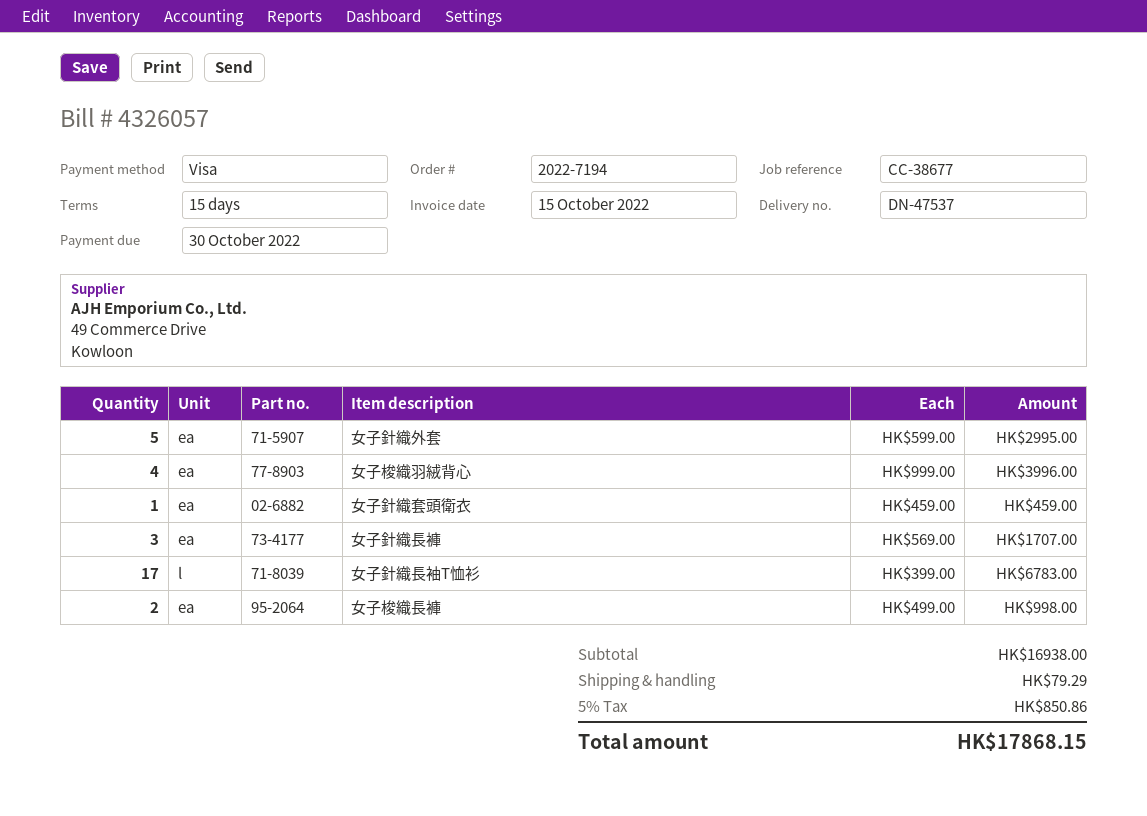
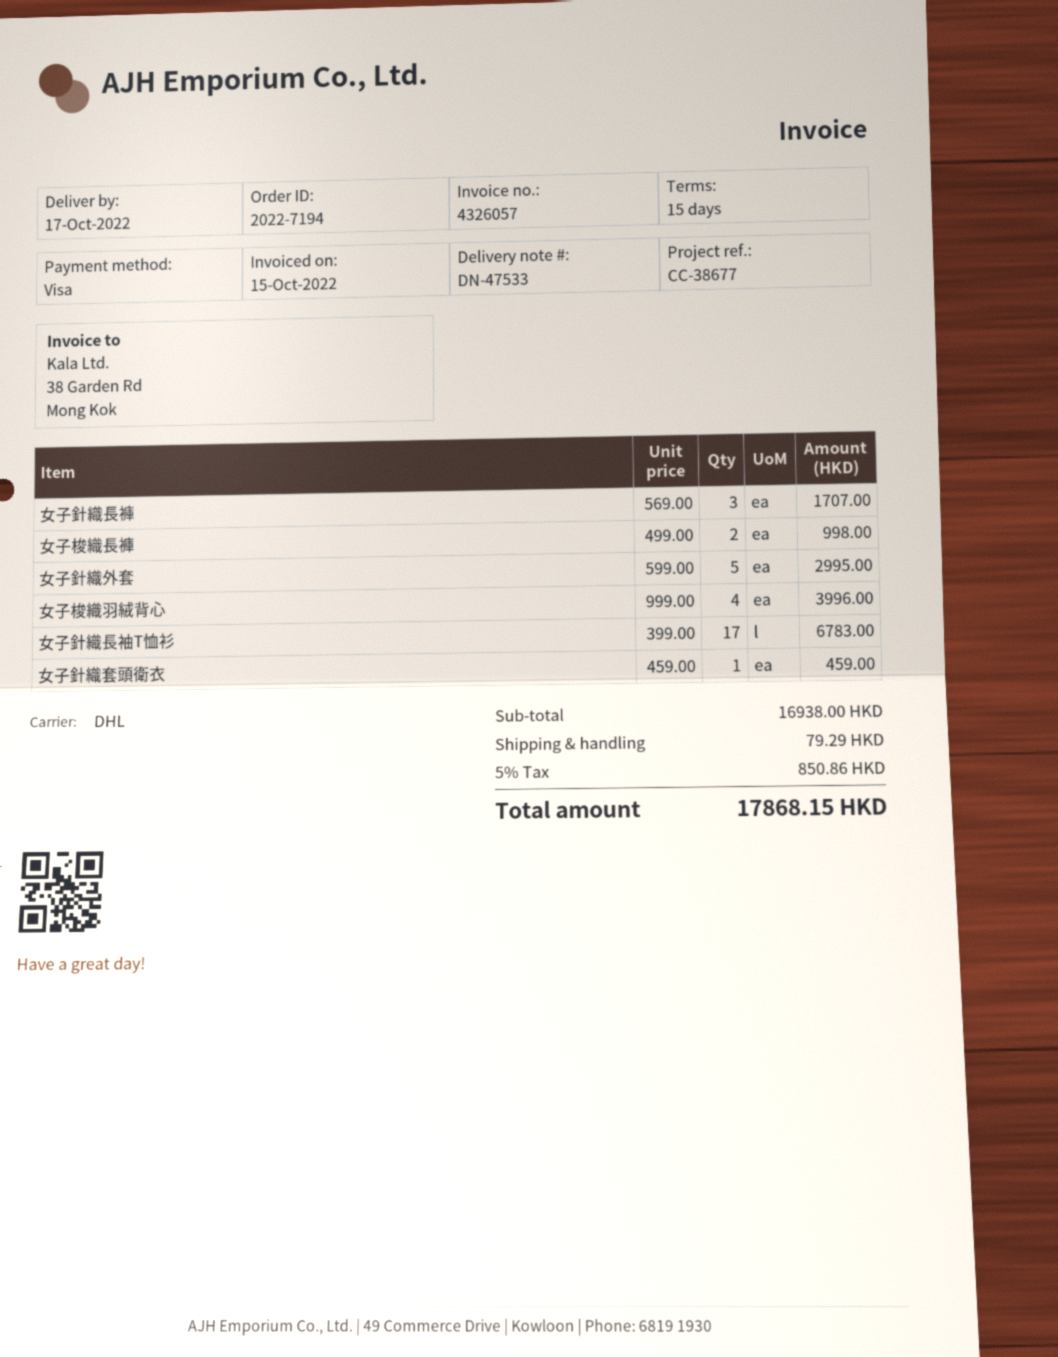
delivery note number: DN-47537 -> DN-47533

